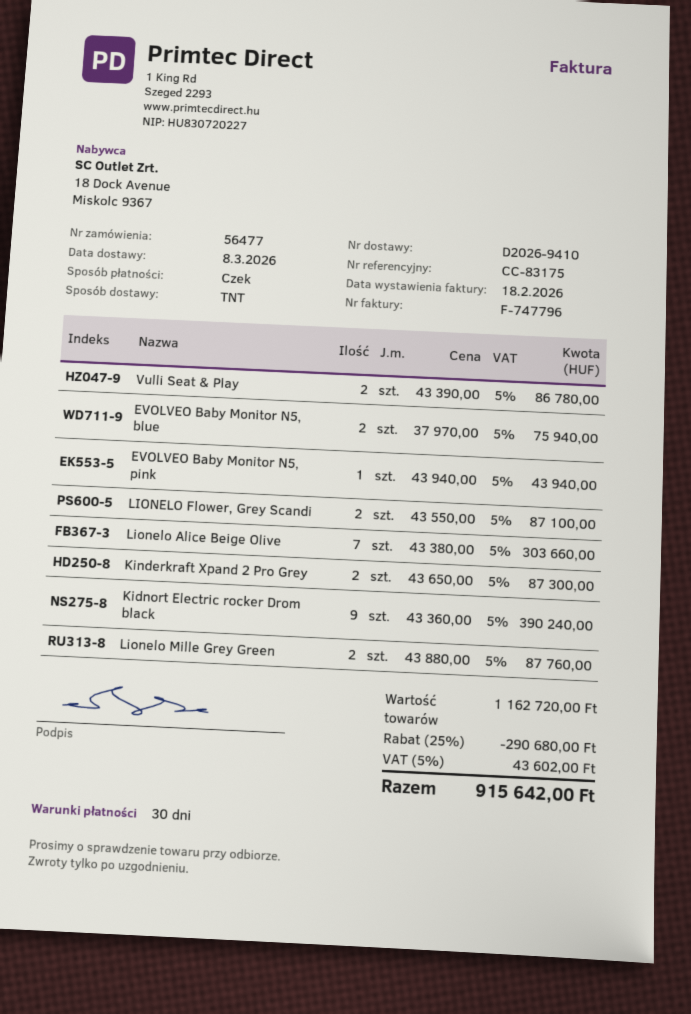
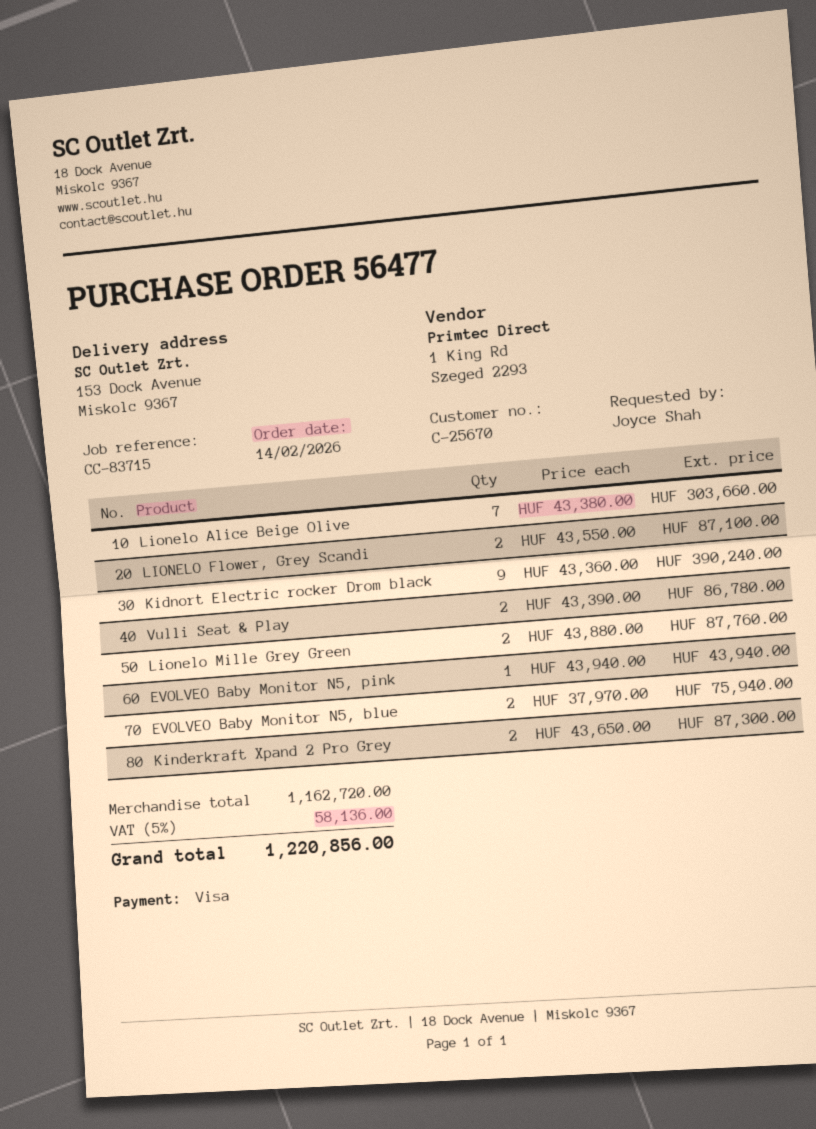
reference: CC-83175 -> CC-83715
payment method: cheque -> Visa
discount: 25% = 290680.00 -> none
tax: 5% = 43602.00 -> 5% = 58136.00
total: 915642.00 -> 1220856.00

